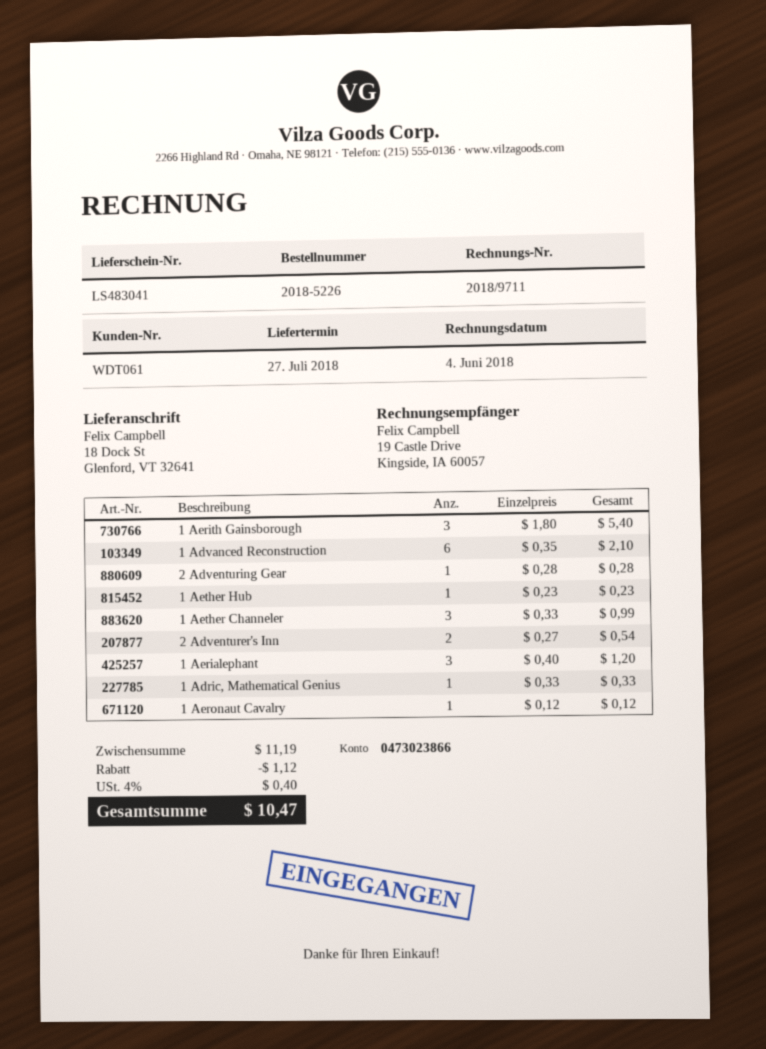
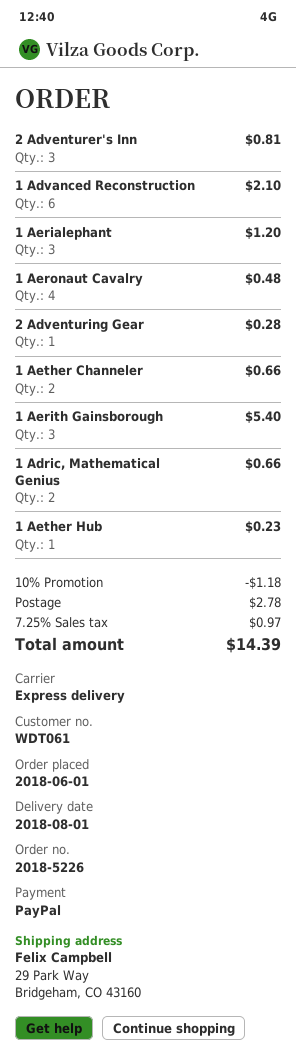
delivery date: 2018-07-27 -> 2018-08-01
ship to: 18 Dock St, Glenford, VT 32641 -> 29 Park Way, Bridgeham, CO 43160
1 Aether Channeler: 3 for 0.99 -> 2 for 0.66
2 Adventurer's Inn: 2 for 0.54 -> 3 for 0.81
1 Adric, Mathematical Genius: 1 for 0.33 -> 2 for 0.66
1 Aeronaut Cavalry: 1 for 0.12 -> 4 for 0.48
discount: 1.12 -> 1.18
shipping: none -> 2.78
tax: 4% = 0.40 -> 7.25% = 0.97
total: 10.47 -> 14.39

